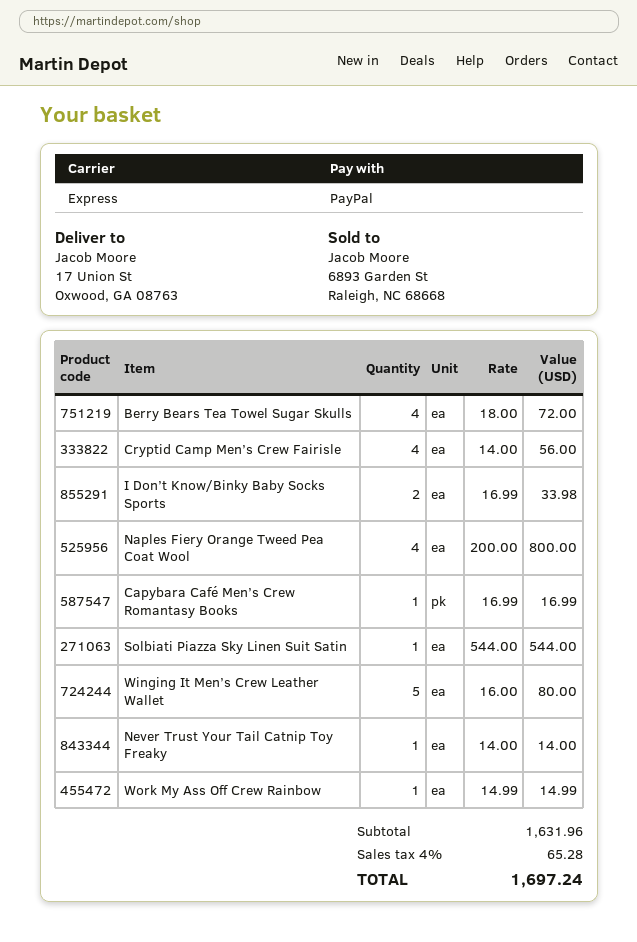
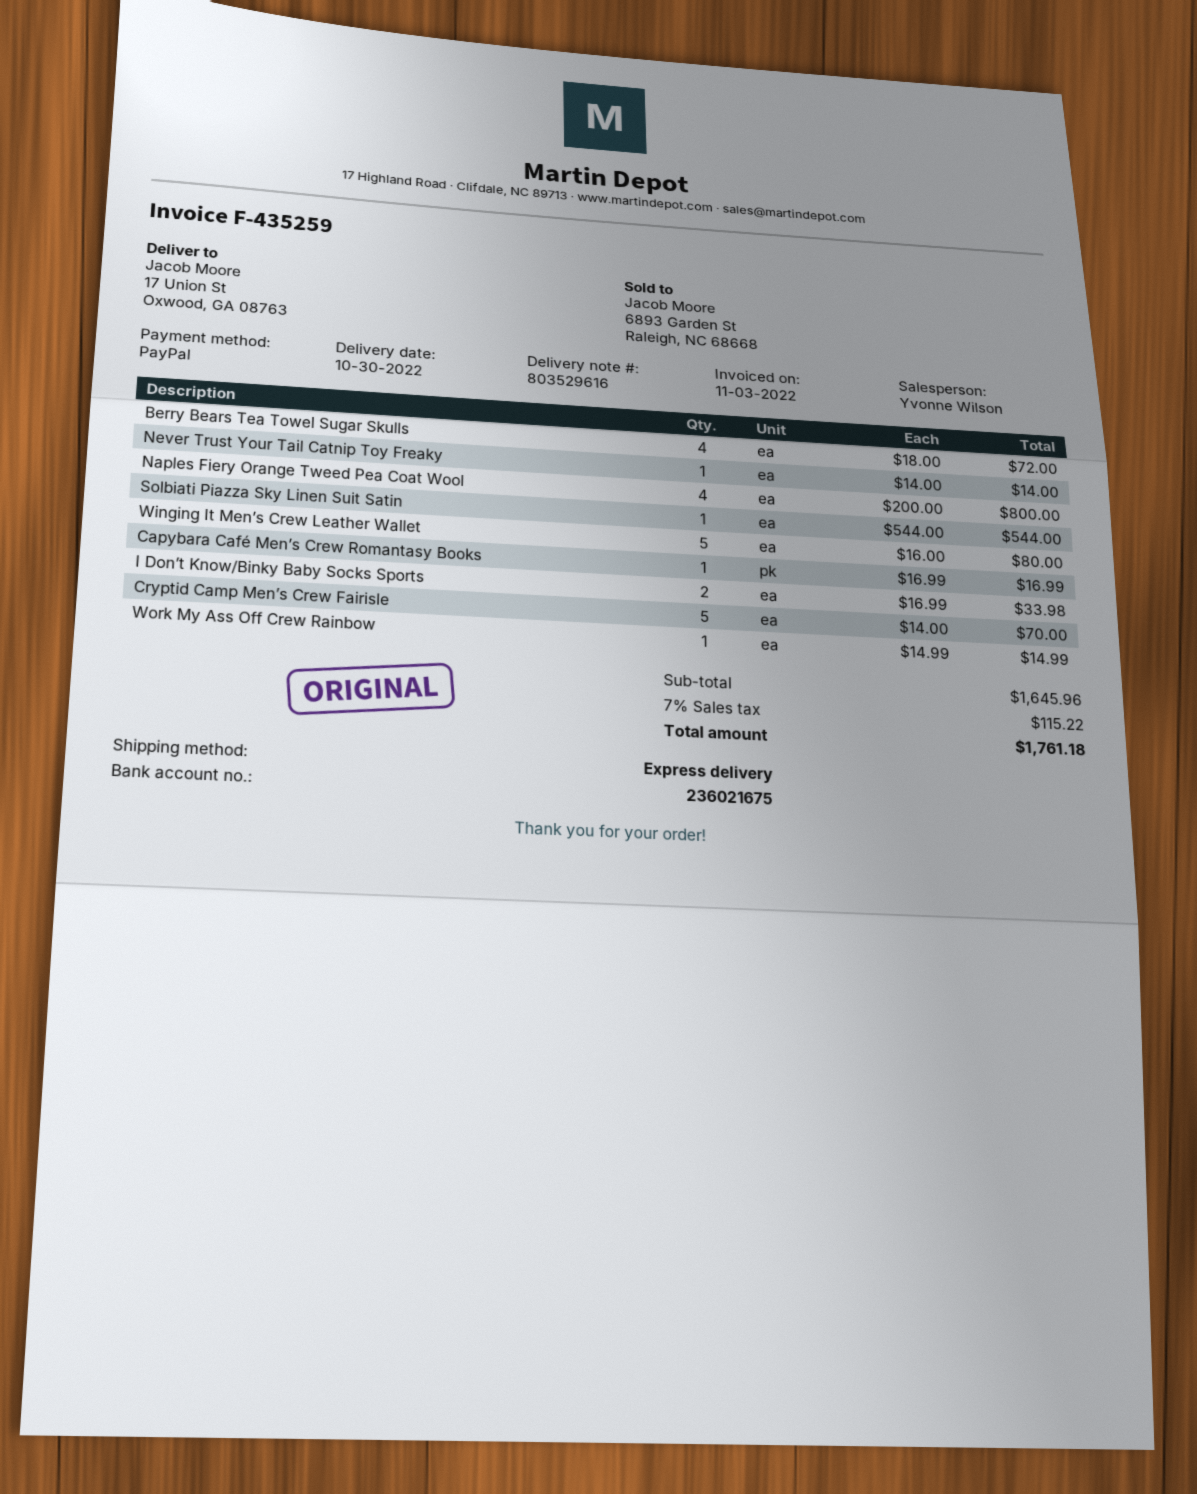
Cryptid Camp Men’s Crew Fairisle: 4 x 14.00 = 56.00 -> 5 x 14.00 = 70.00
subtotal: 1631.96 -> 1645.96
tax: 4% = 65.28 -> 7% = 115.22
total: 1697.24 -> 1761.18

